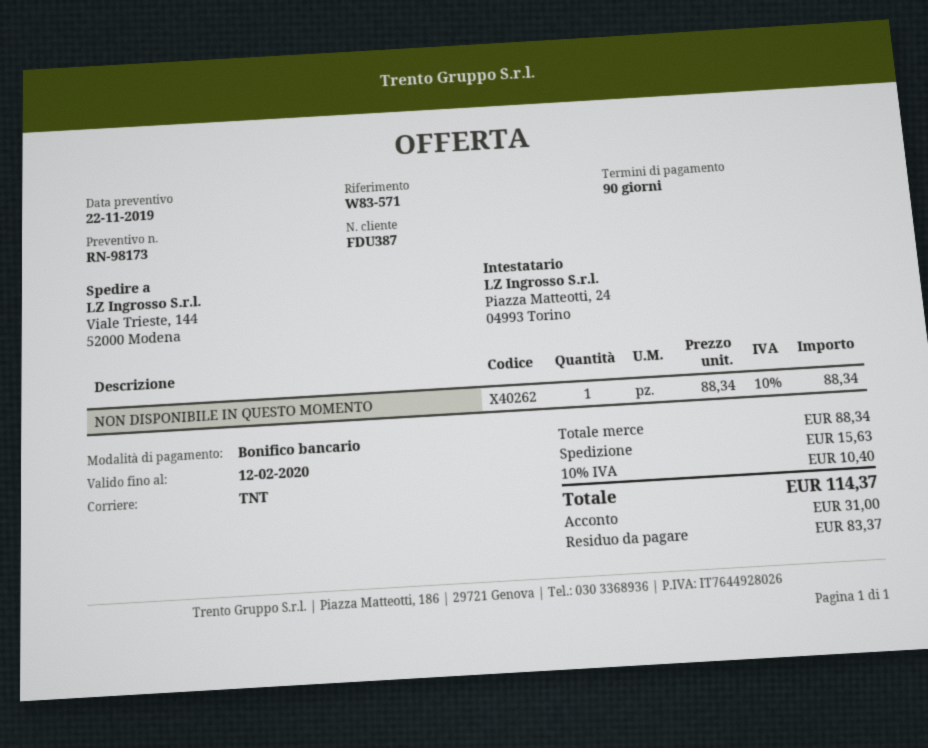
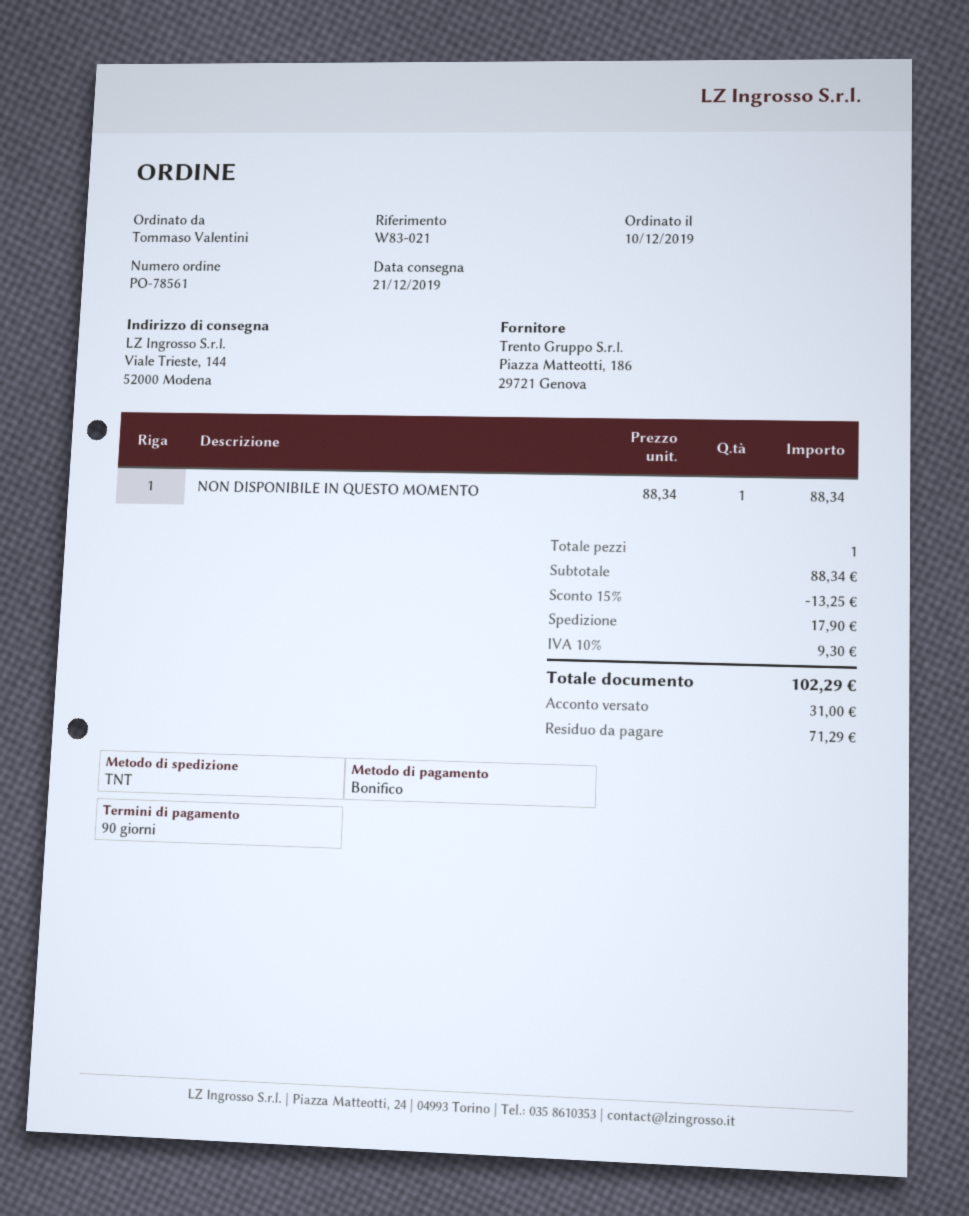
reference: W83-571 -> W83-021
discount: none -> 15% = 13.25
shipping: 15.63 -> 17.90
tax: 10% = 10.40 -> 10% = 9.30
total: 114.37 -> 102.29
balance: 83.37 -> 71.29

